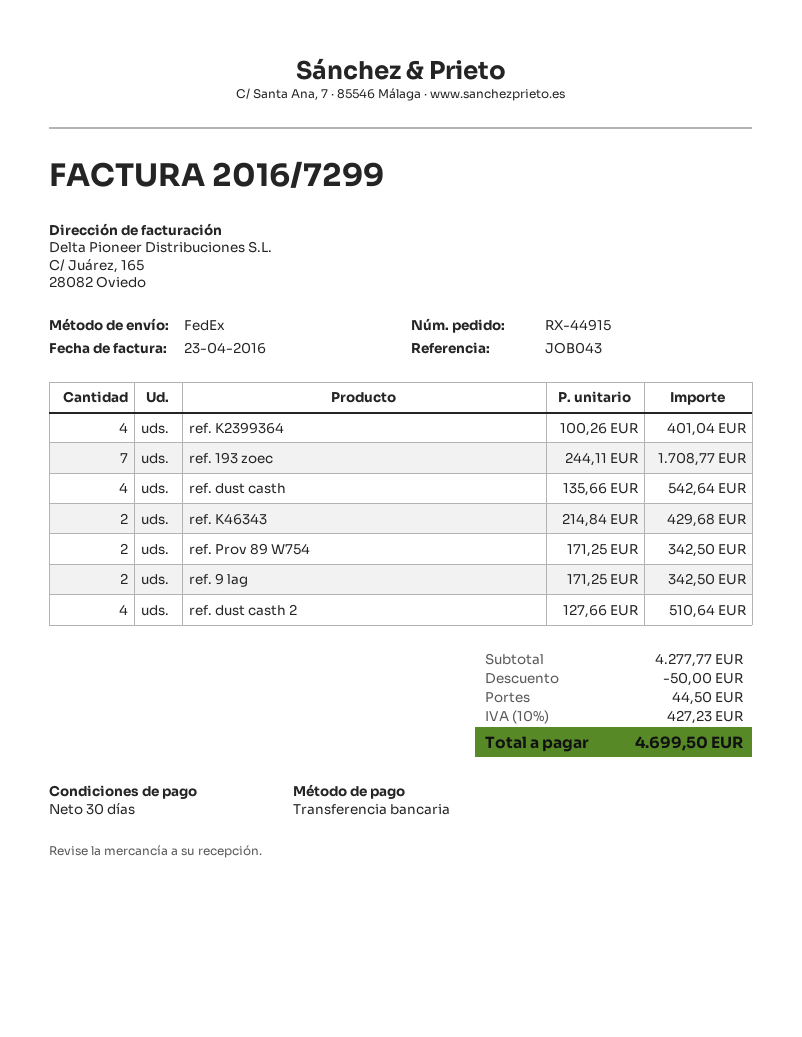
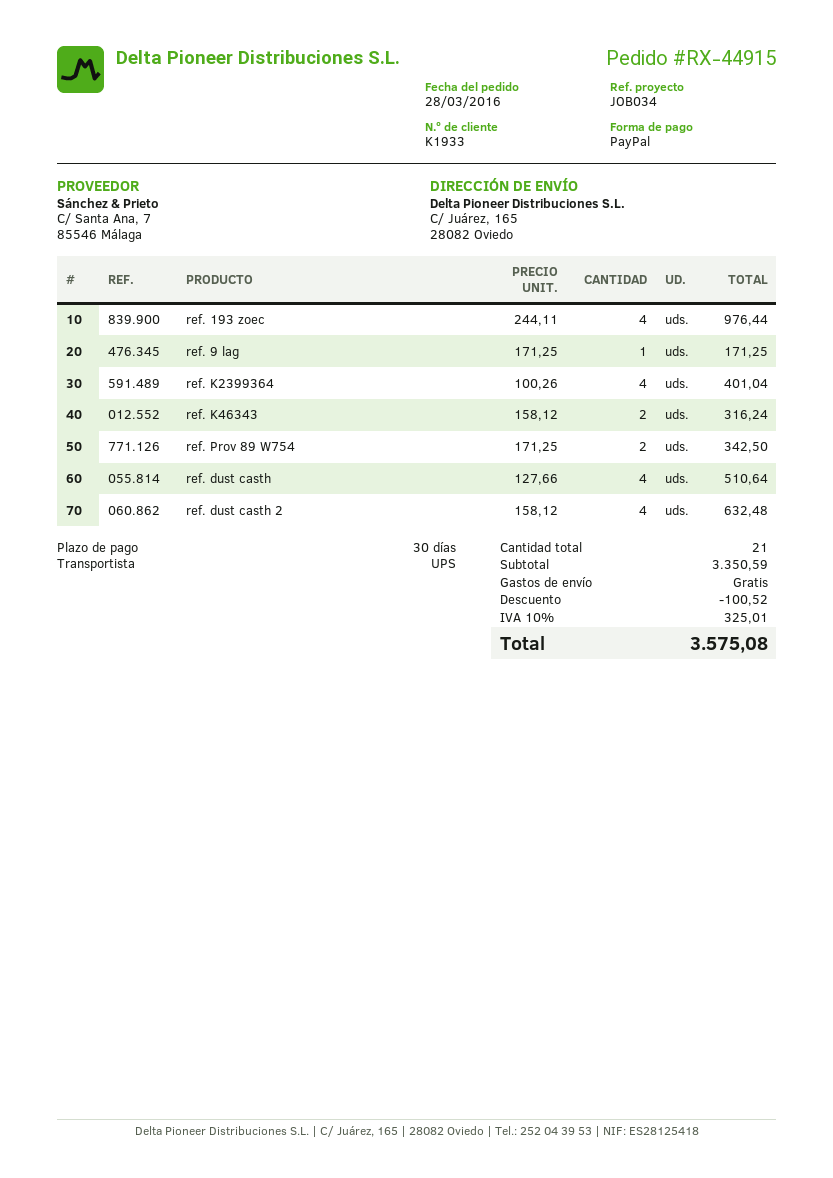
reference: JOB043 -> JOB034
payment method: bank transfer -> PayPal
shipping method: FedEx -> UPS
ref. 193 zoec: 7 x 244.11 = 1708.77 -> 4 x 244.11 = 976.44
ref. dust casth: 4 x 135.66 = 542.64 -> 4 x 127.66 = 510.64
ref. K46343: 2 x 214.84 = 429.68 -> 2 x 158.12 = 316.24
ref. 9 lag: 2 x 171.25 = 342.50 -> 1 x 171.25 = 171.25
ref. dust casth 2: 4 x 127.66 = 510.64 -> 4 x 158.12 = 632.48
subtotal: 4277.77 -> 3350.59
discount: 50.00 -> 100.52
shipping: 44.50 -> 0.00
tax: 10% = 427.23 -> 10% = 325.01
total: 4699.50 -> 3575.08

